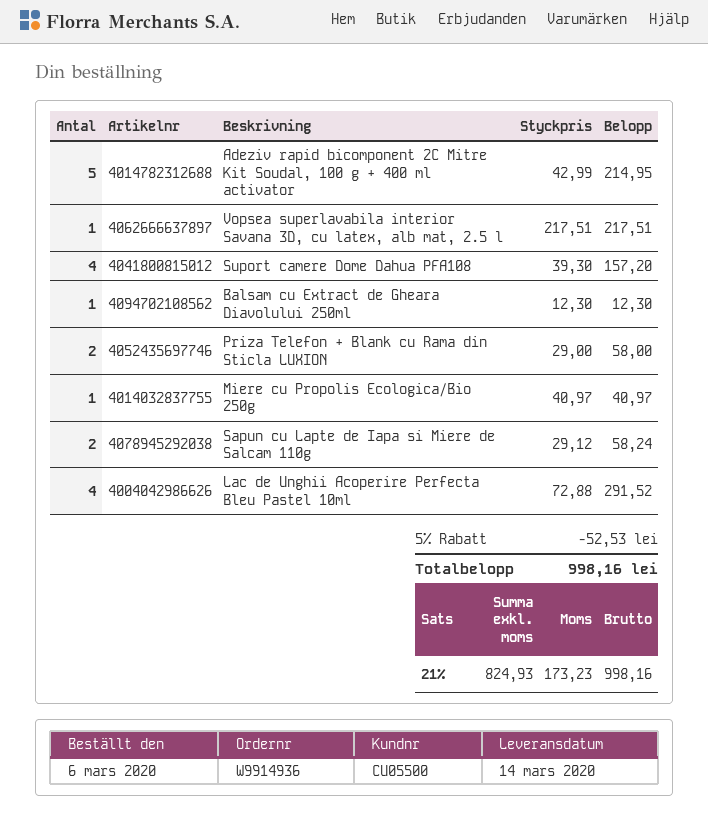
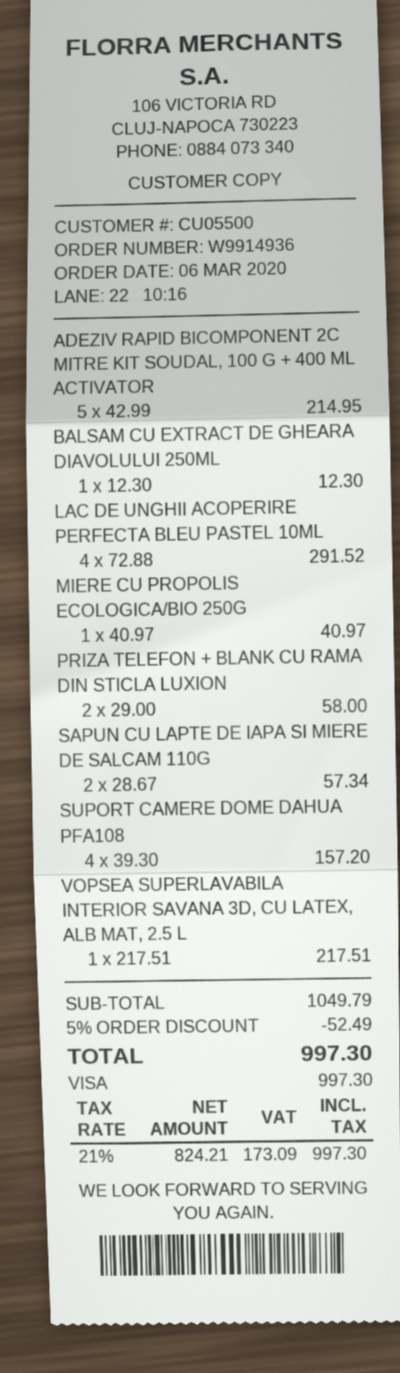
Sapun cu Lapte de Iapa si Miere de Salcam 110g: 2 x 29.12 = 58.24 -> 2 x 28.67 = 57.34
discount: 5% = 52.53 -> 5% = 52.49
net: 824.93 -> 824.21
tax: 21% = 173.23 -> 21% = 173.09
total: 998.16 -> 997.30

